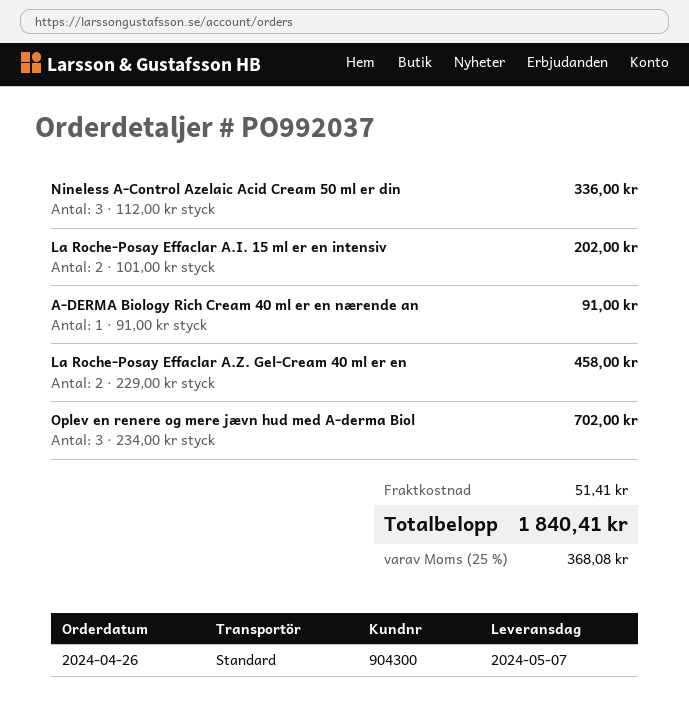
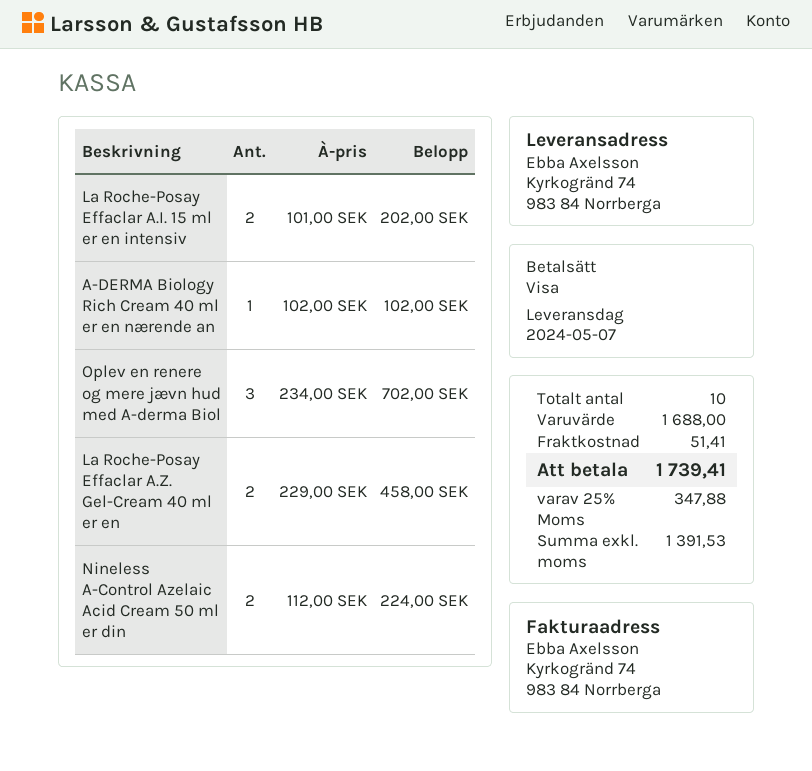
Nineless A-Control Azelaic Acid Cream 50 ml er din: 3 x 112.00 = 336.00 -> 2 x 112.00 = 224.00
A-DERMA Biology Rich Cream 40 ml er en nærende an: 1 x 91.00 = 91.00 -> 1 x 102.00 = 102.00
tax: 25% = 368.08 -> 25% = 347.88
total: 1840.41 -> 1739.41

